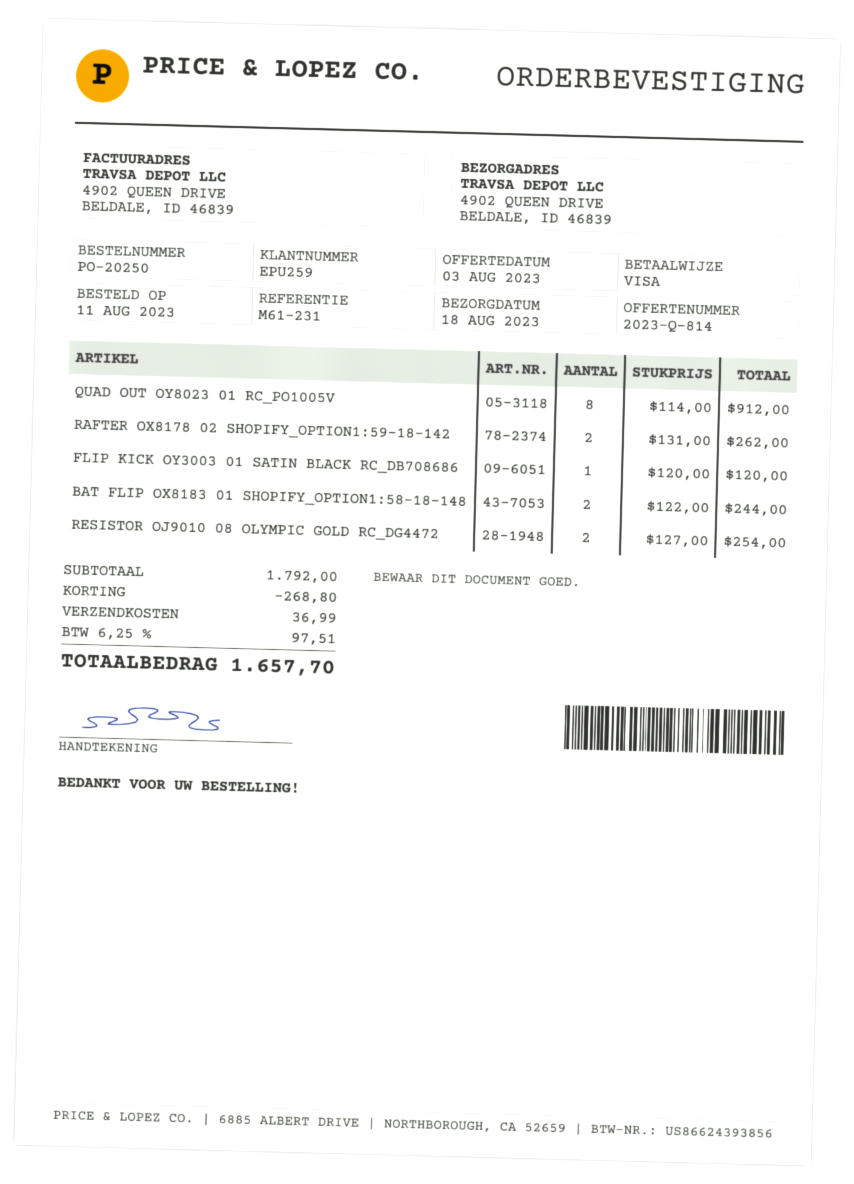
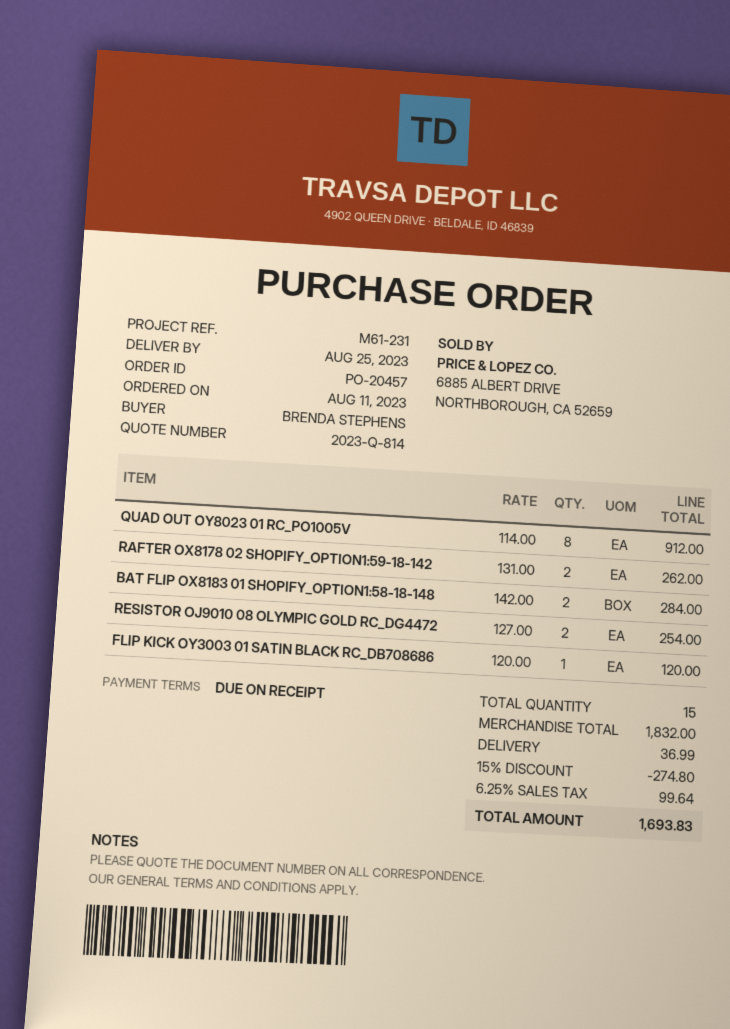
order number: PO-20250 -> PO-20457
delivery date: 2023-08-18 -> 2023-08-25
BAT FLIP OX8183 01 SHOPIFY_OPTION1:58-18-148: 2 x 122.00 = 244.00 -> 2 x 142.00 = 284.00
subtotal: 1792.00 -> 1832.00
discount: 268.80 -> 274.80
tax: 6.25% = 97.51 -> 6.25% = 99.64
total: 1657.70 -> 1693.83

